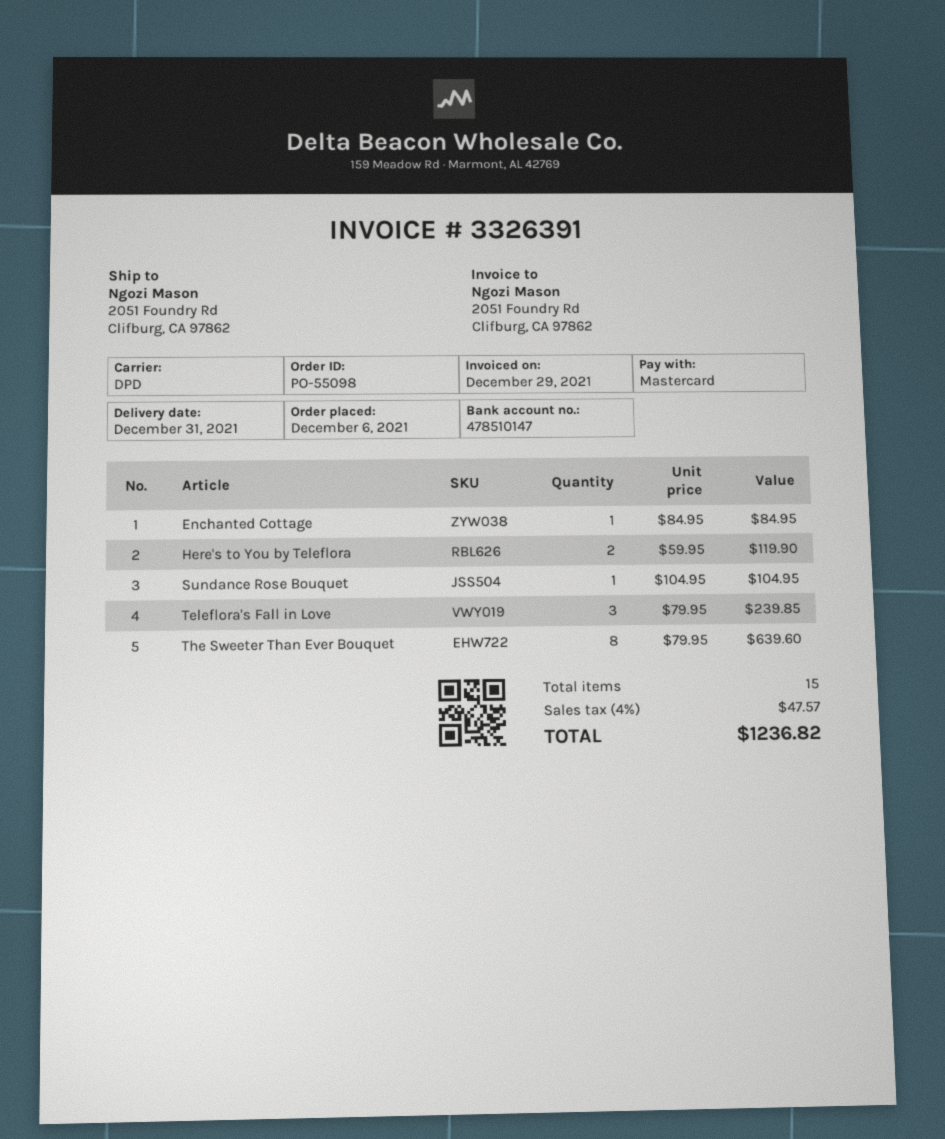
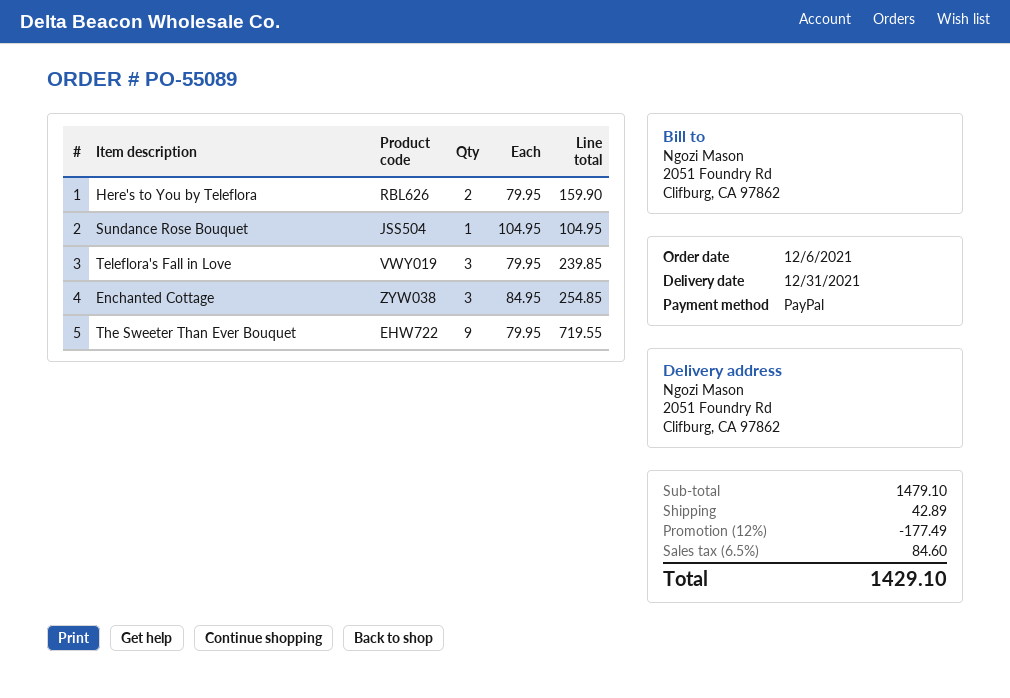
order number: PO-55098 -> PO-55089
payment method: Mastercard -> PayPal
Enchanted Cottage: 1 x 84.95 = 84.95 -> 3 x 84.95 = 254.85
Here's to You by Teleflora: 2 x 59.95 = 119.90 -> 2 x 79.95 = 159.90
The Sweeter Than Ever Bouquet: 8 x 79.95 = 639.60 -> 9 x 79.95 = 719.55
discount: none -> 12% = 177.49
shipping: none -> 42.89
tax: 4% = 47.57 -> 6.5% = 84.60
total: 1236.82 -> 1429.10

